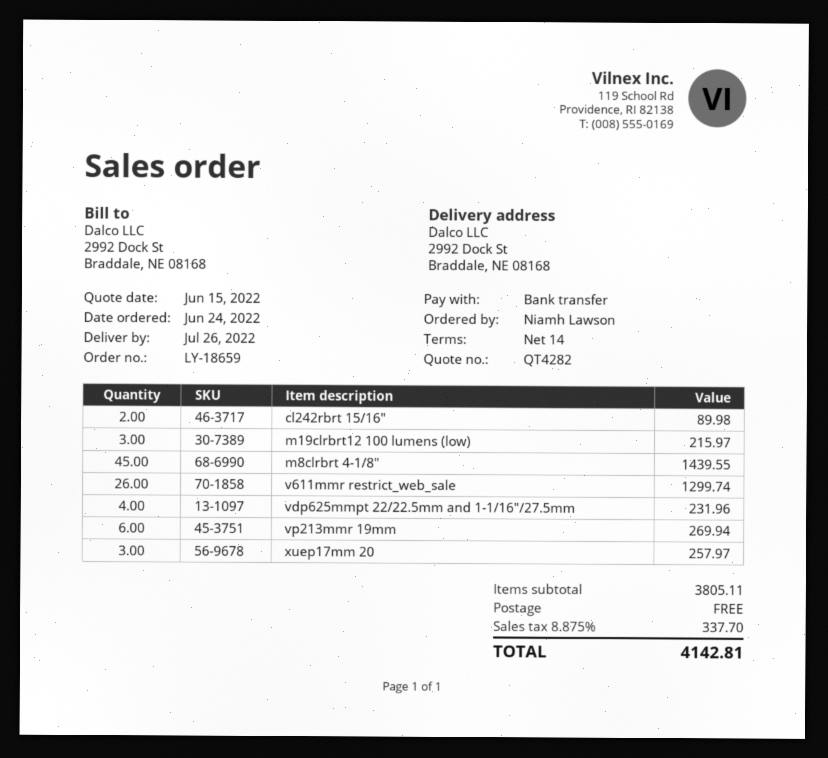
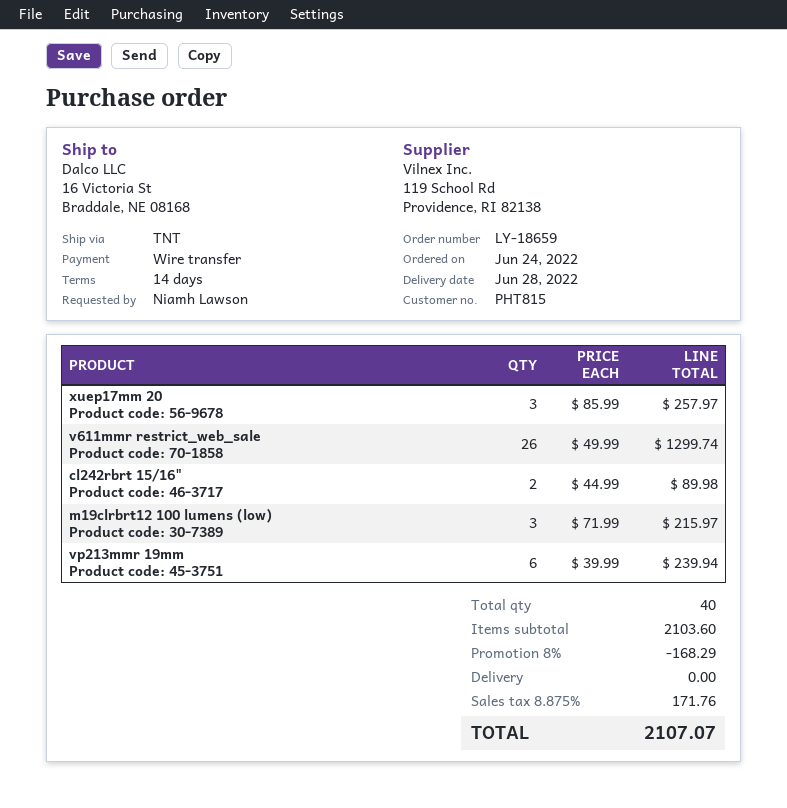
delivery date: 2022-07-26 -> 2022-06-28
ship to: 2992 Dock St, Braddale, NE 08168 -> 16 Victoria St, Braddale, NE 08168
m8clrbrt 4-1/8": 45 for 1439.55 -> none
vdp625mmpt 22/22.5mm and 1-1/16"/27.5mm: 4 for 231.96 -> none
vp213mmr 19mm: 6 for 269.94 -> 6 for 239.94
subtotal: 3805.11 -> 2103.60
discount: none -> 8% = 168.29
tax: 8.875% = 337.70 -> 8.875% = 171.76
total: 4142.81 -> 2107.07

